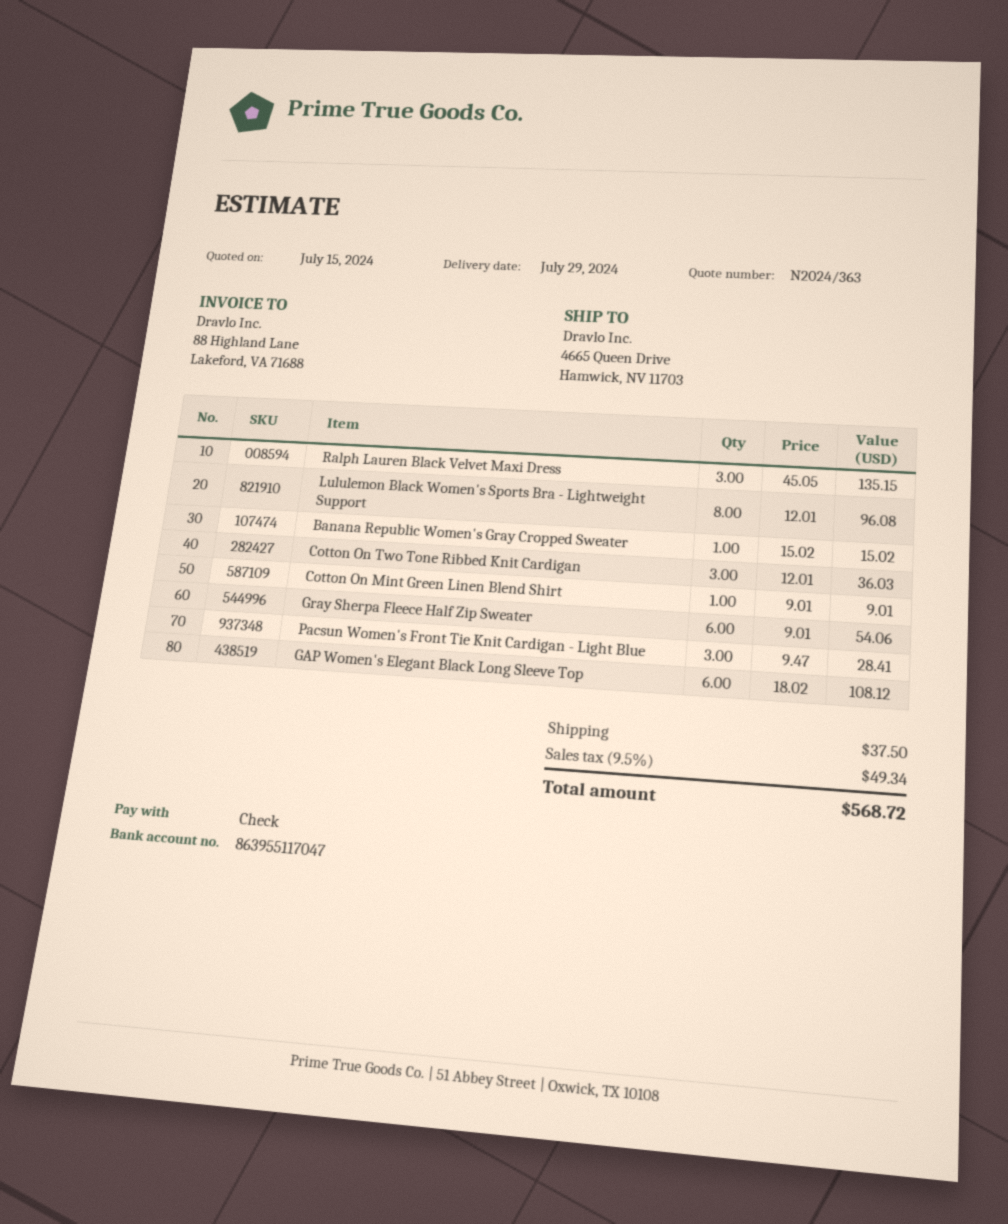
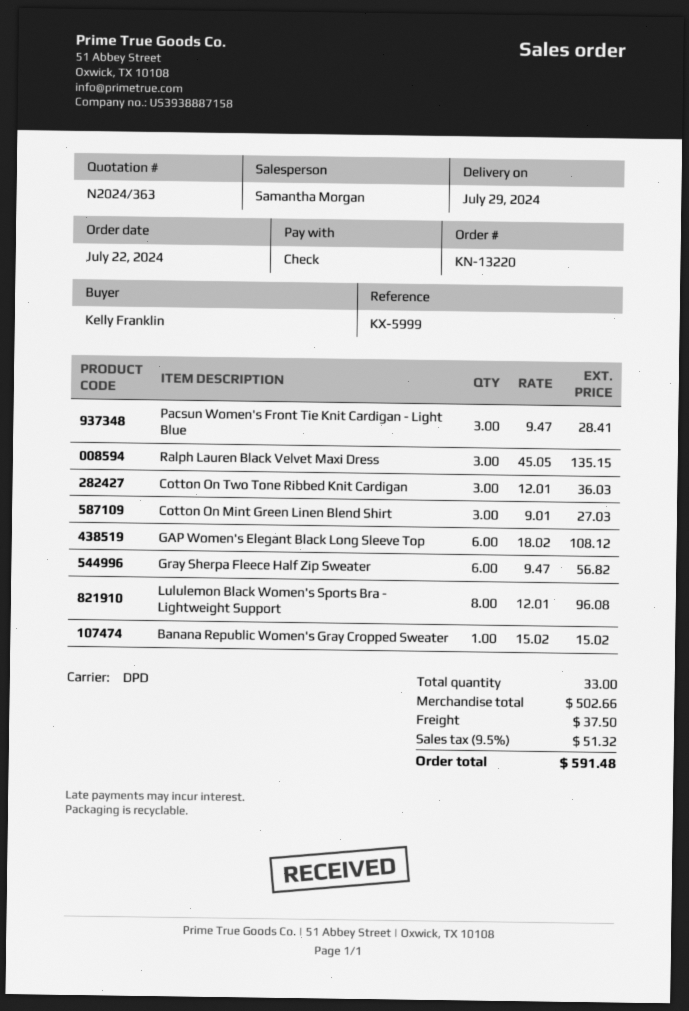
Cotton On Mint Green Linen Blend Shirt: 1 x 9.01 = 9.01 -> 3 x 9.01 = 27.03
Gray Sherpa Fleece Half Zip Sweater: 6 x 9.01 = 54.06 -> 6 x 9.47 = 56.82
tax: 9.5% = 49.34 -> 9.5% = 51.32
total: 568.72 -> 591.48

